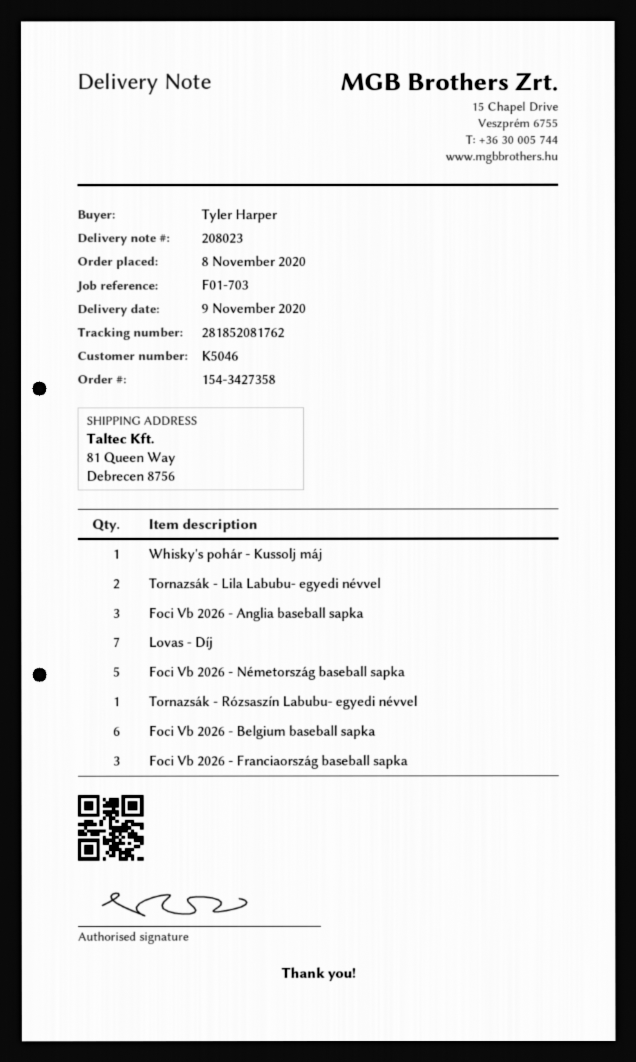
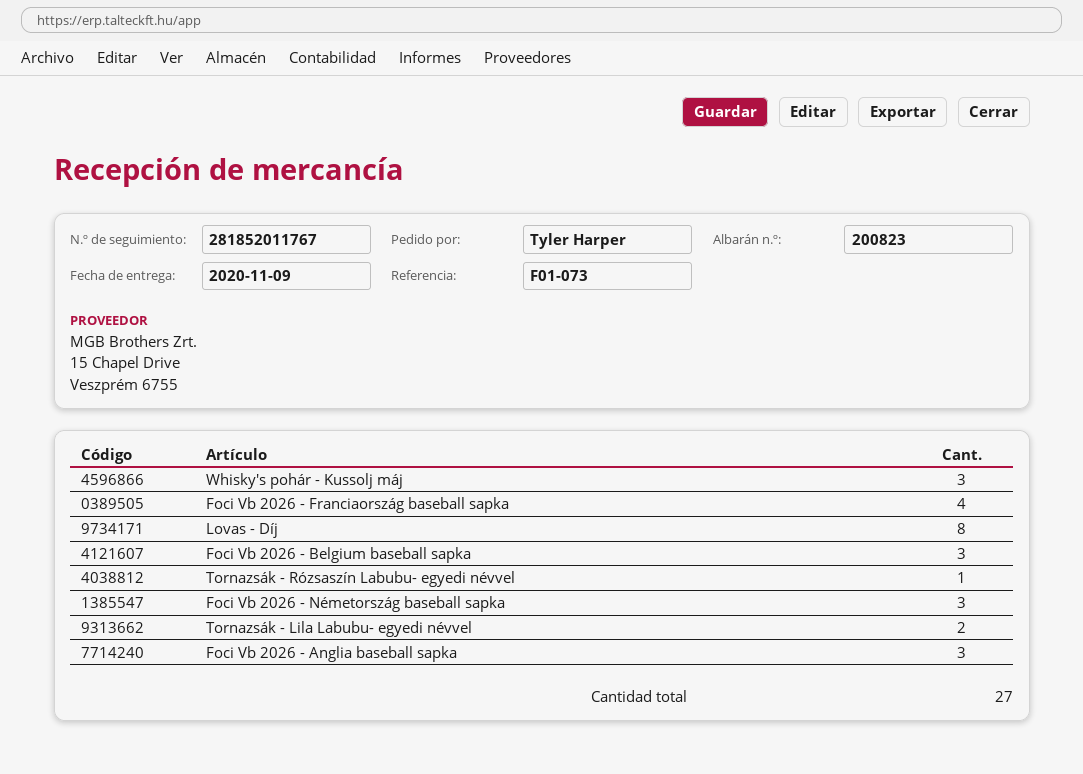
delivery note number: 208023 -> 200823
reference: F01-703 -> F01-073
tracking number: 281852081762 -> 281852011767
Whisky's pohár - Kussolj máj: 1 -> 3
Lovas - Díj: 7 -> 8
Foci Vb 2026 - Németország baseball sapka: 5 -> 3
Foci Vb 2026 - Belgium baseball sapka: 6 -> 3
Foci Vb 2026 - Franciaország baseball sapka: 3 -> 4

